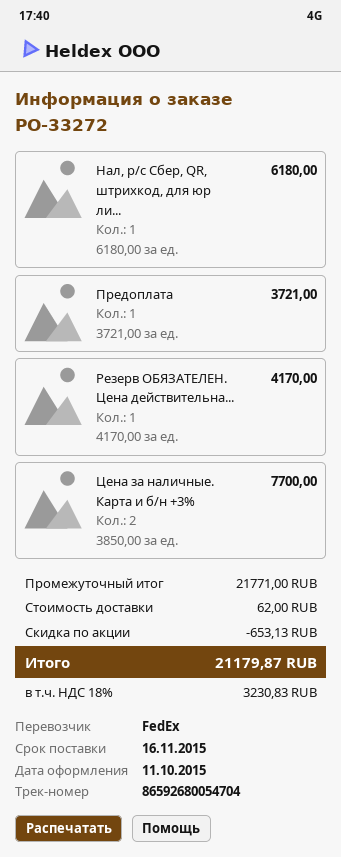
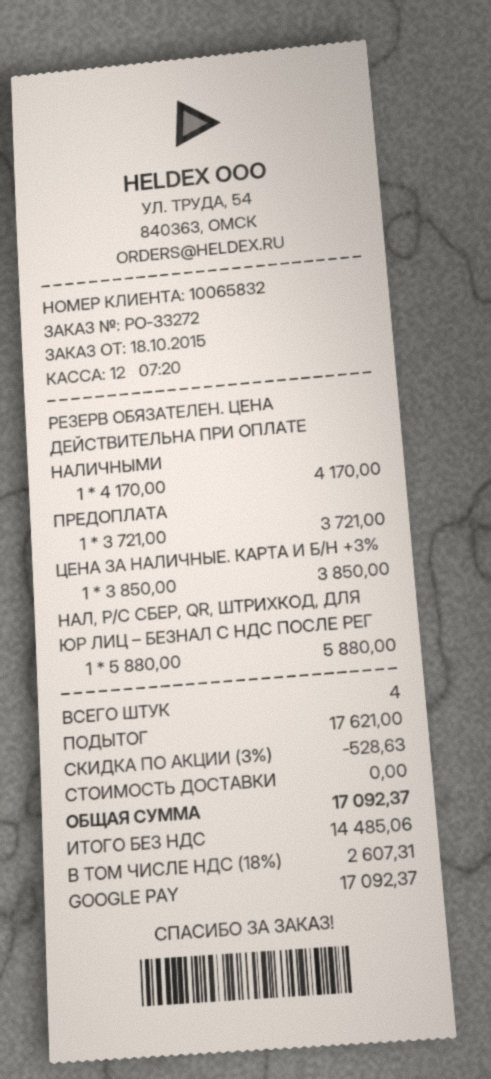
order date: 2015-10-11 -> 2015-10-18
Нал, р/с Сбер, QR, штрихкод, для юр ли...: 1 x 6180.00 = 6180.00 -> 1 x 5880.00 = 5880.00
Цена за наличные. Карта и б/н +3%: 2 x 3850.00 = 7700.00 -> 1 x 3850.00 = 3850.00
subtotal: 21771.00 -> 17621.00
discount: 653.13 -> 528.63
shipping: 62.00 -> 0.00
tax: 18% = 3230.83 -> 18% = 2607.31
total: 21179.87 -> 17092.37

